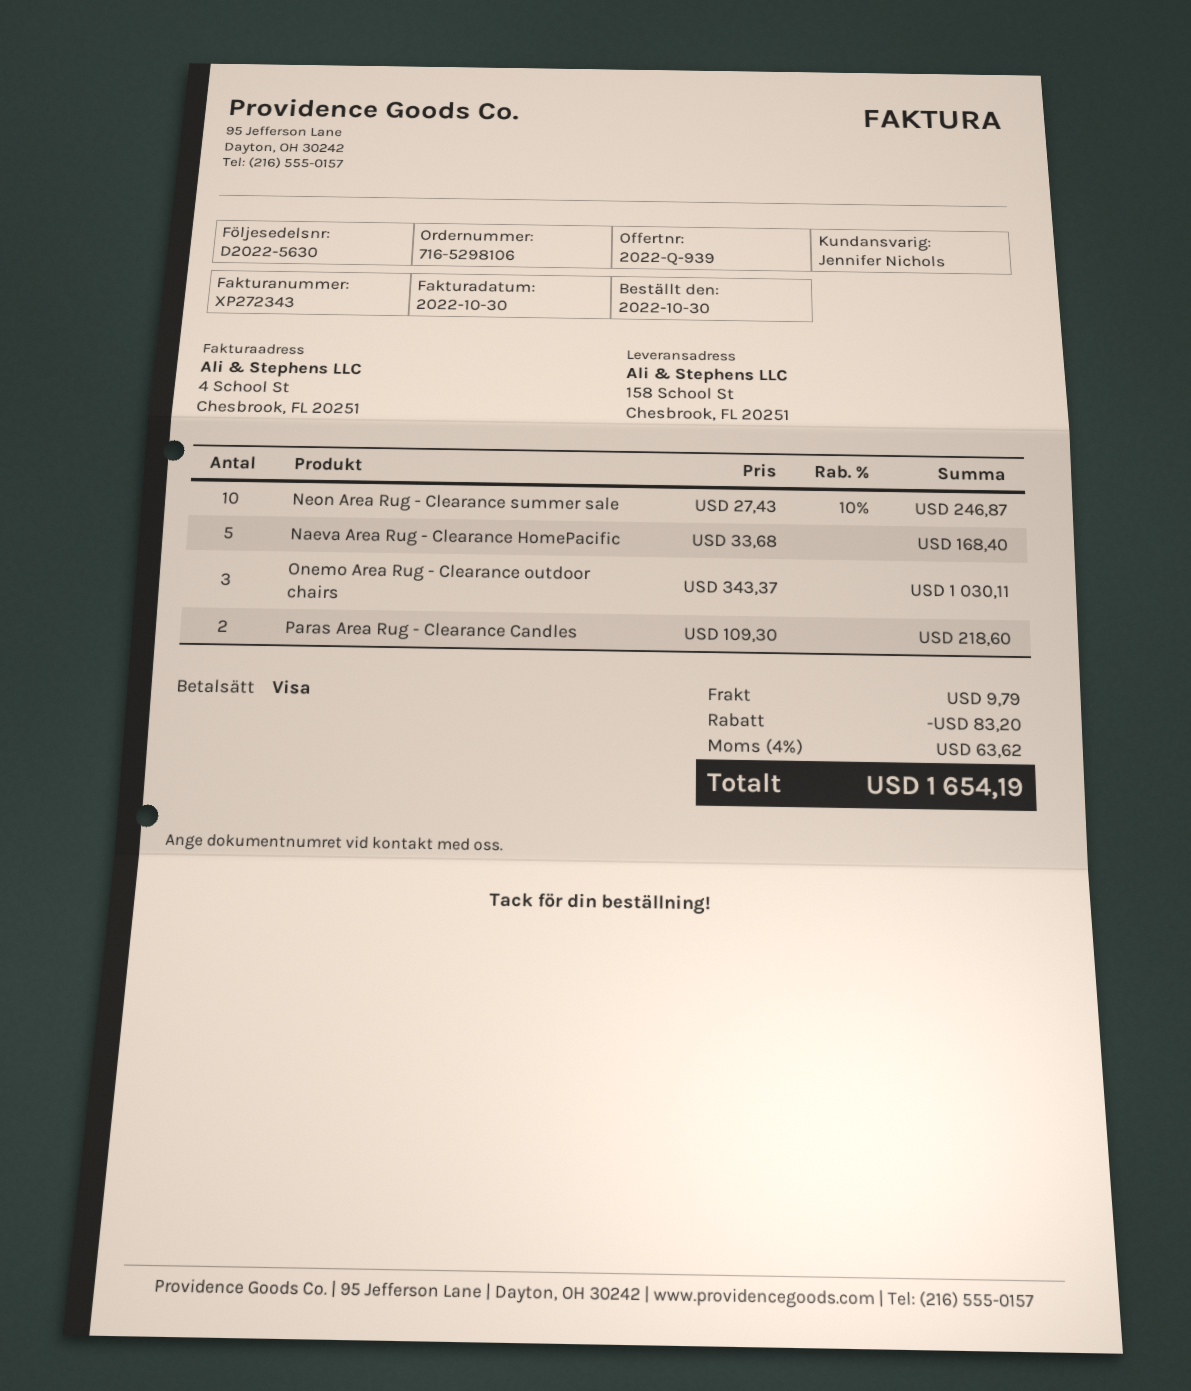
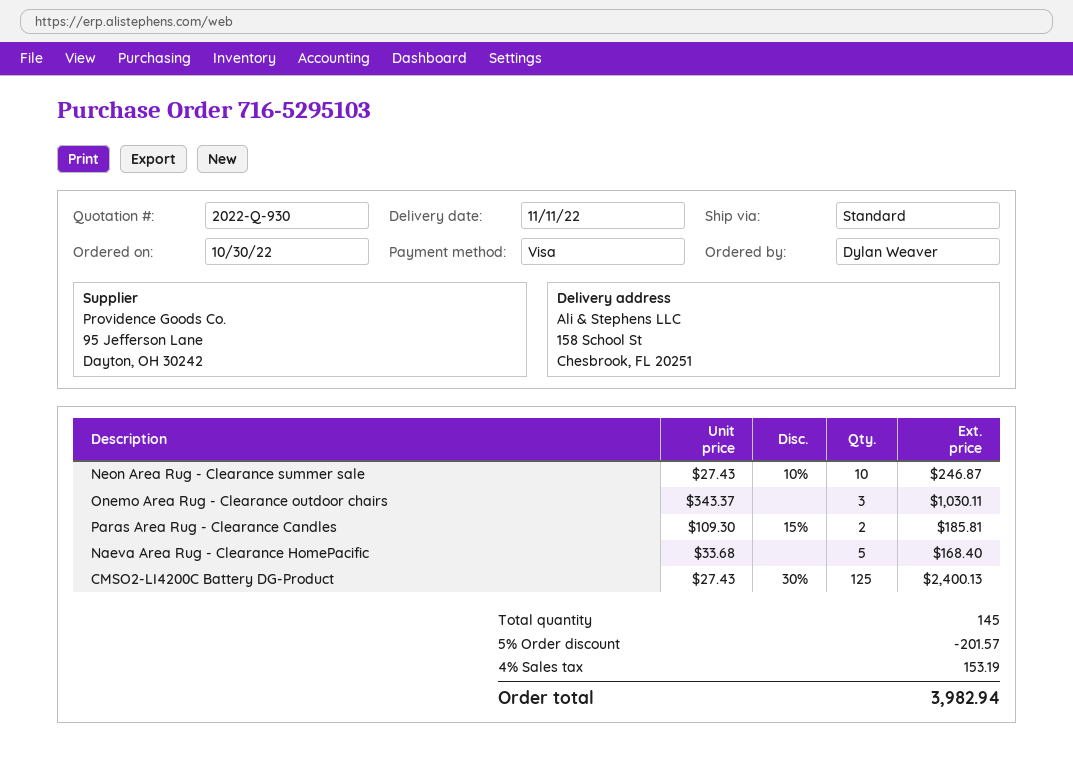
quote number: 2022-Q-939 -> 2022-Q-930
order number: 716-5298106 -> 716-5295103
Paras Area Rug - Clearance Candles: 2 x 109.30 = 218.60 -> 2 x 109.30 - 15% = 185.81
CMSO2-LI4200C Battery DG-Product: none -> 125 x 27.43 - 30% = 2400.13
discount: 83.20 -> 201.57
shipping: 9.79 -> none
tax: 4% = 63.62 -> 4% = 153.19
total: 1654.19 -> 3982.94

